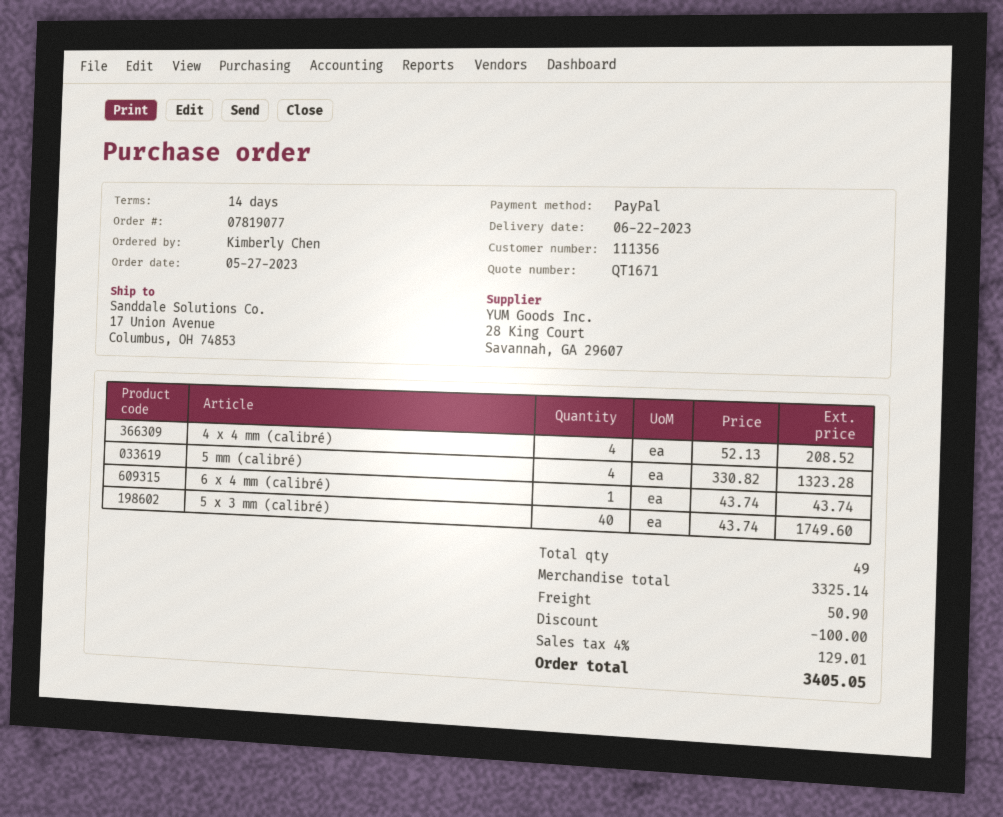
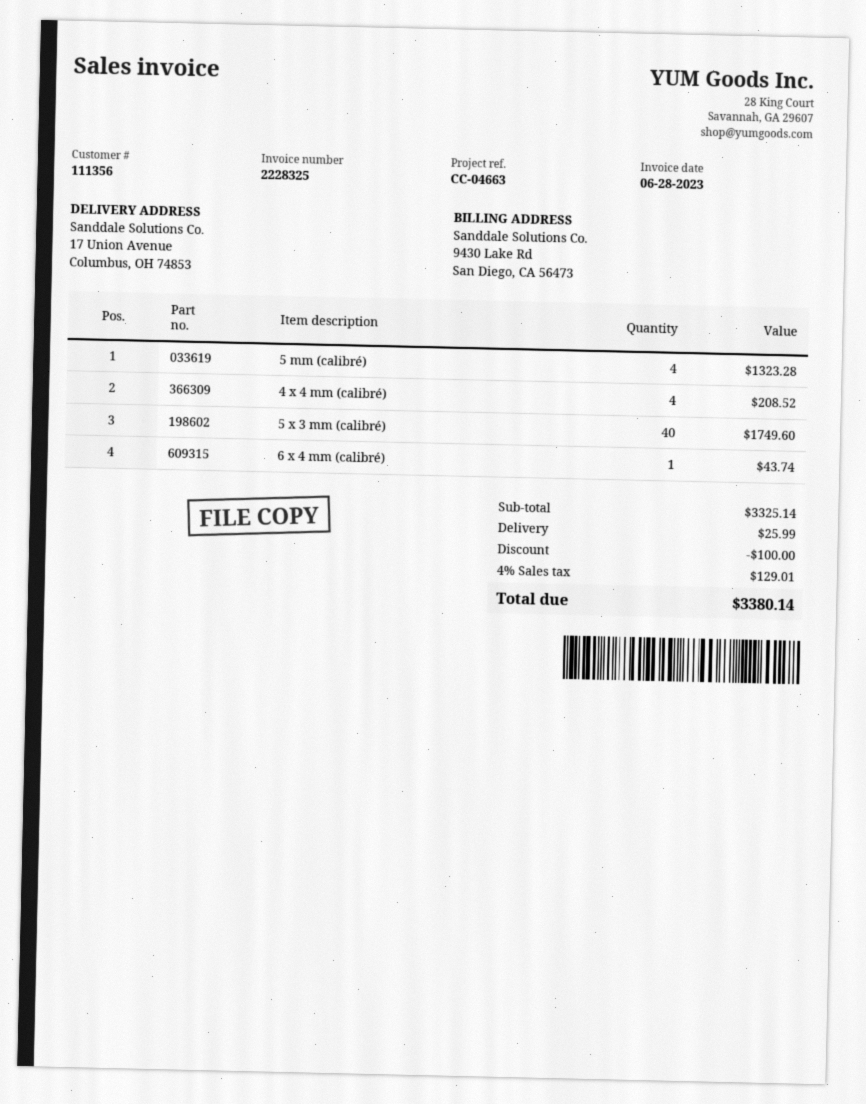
shipping: 50.90 -> 25.99
total: 3405.05 -> 3380.14

